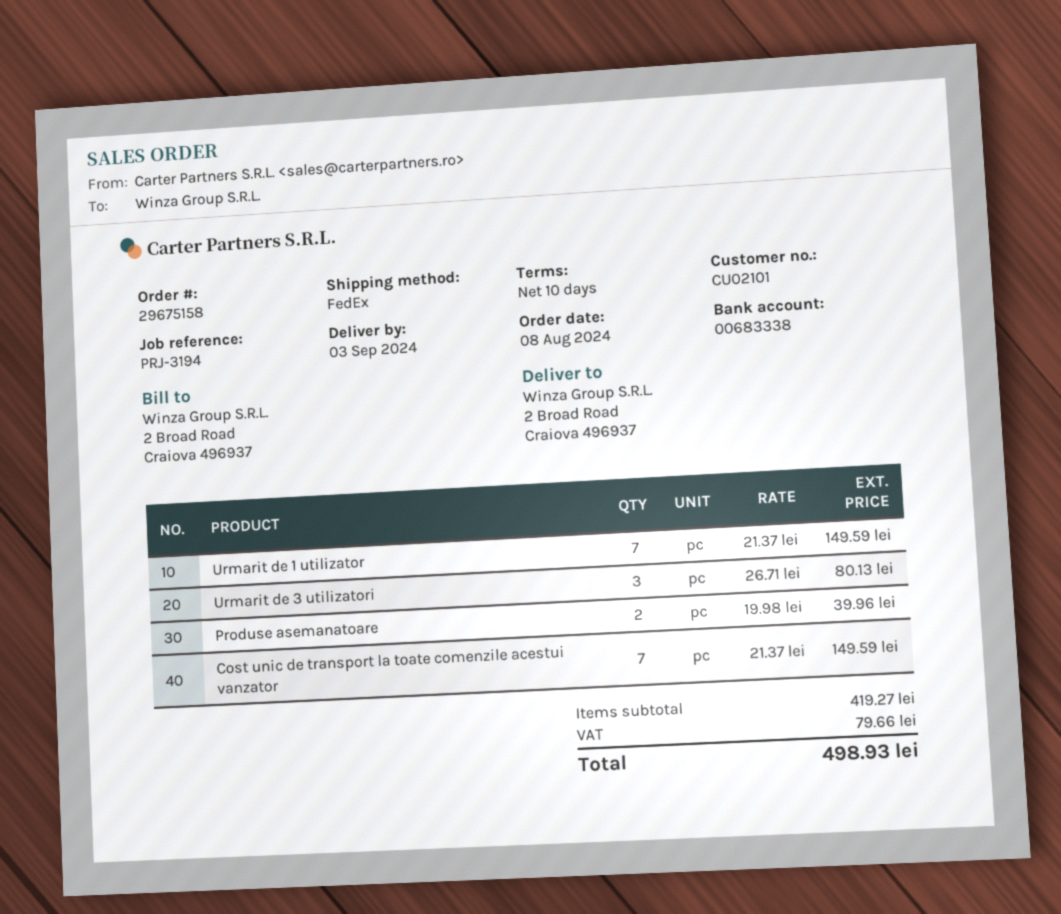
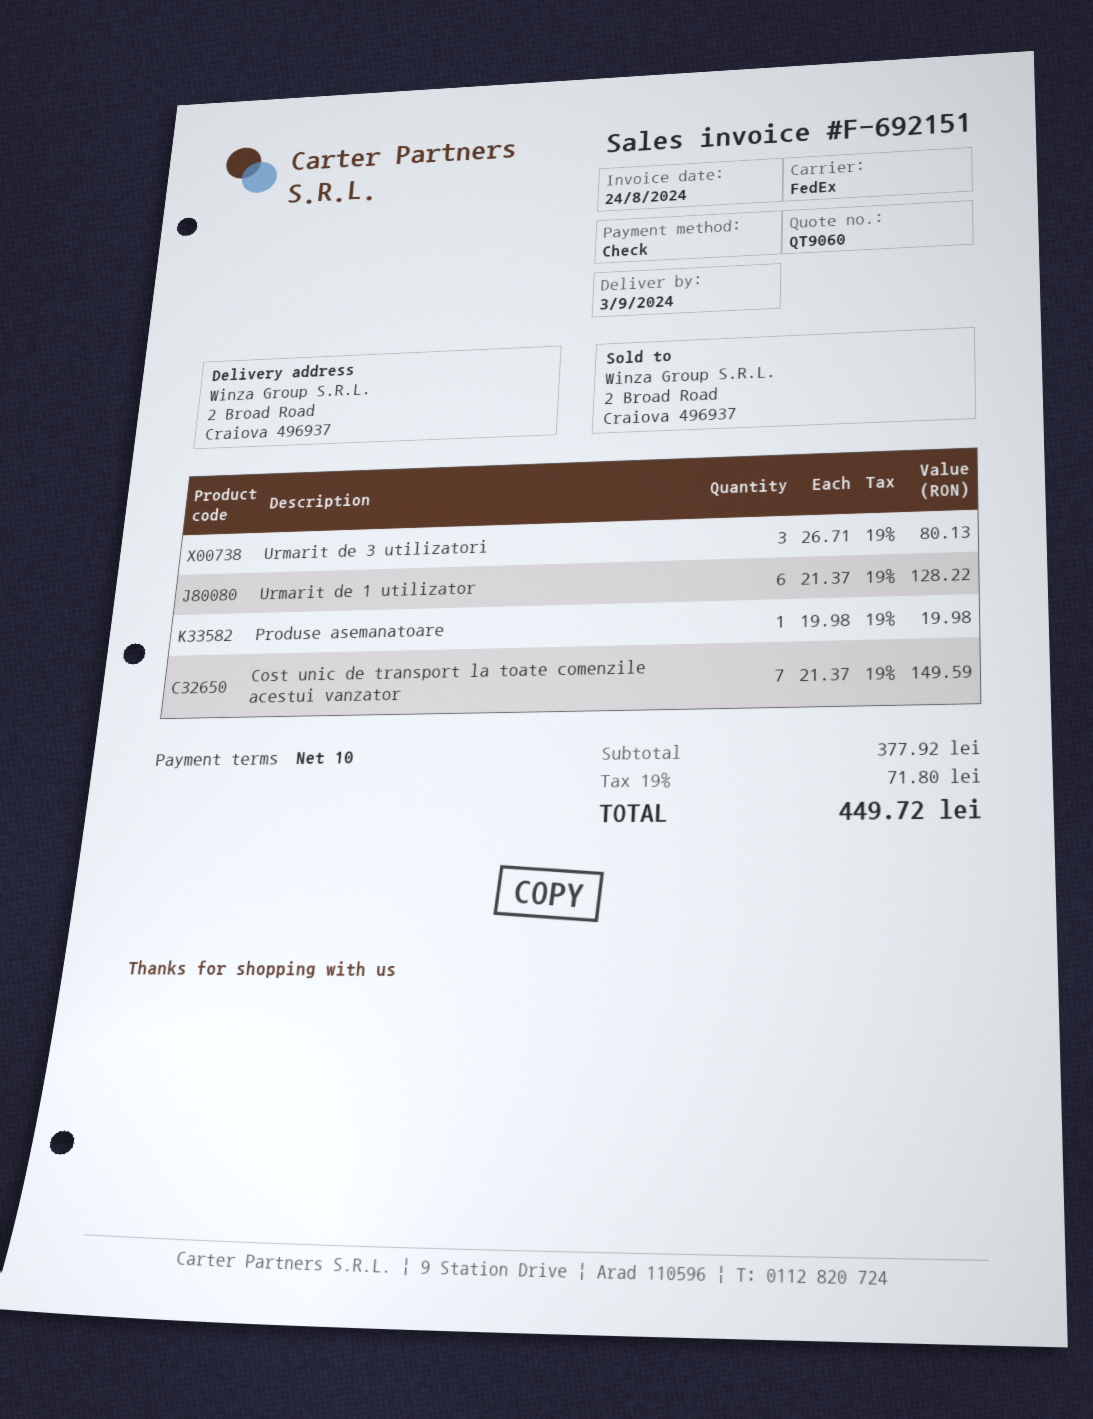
Urmarit de 1 utilizator: 7 x 21.37 = 149.59 -> 6 x 21.37 = 128.22
Produse asemanatoare: 2 x 19.98 = 39.96 -> 1 x 19.98 = 19.98
subtotal: 419.27 -> 377.92
tax: 79.66 -> 71.80
total: 498.93 -> 449.72

